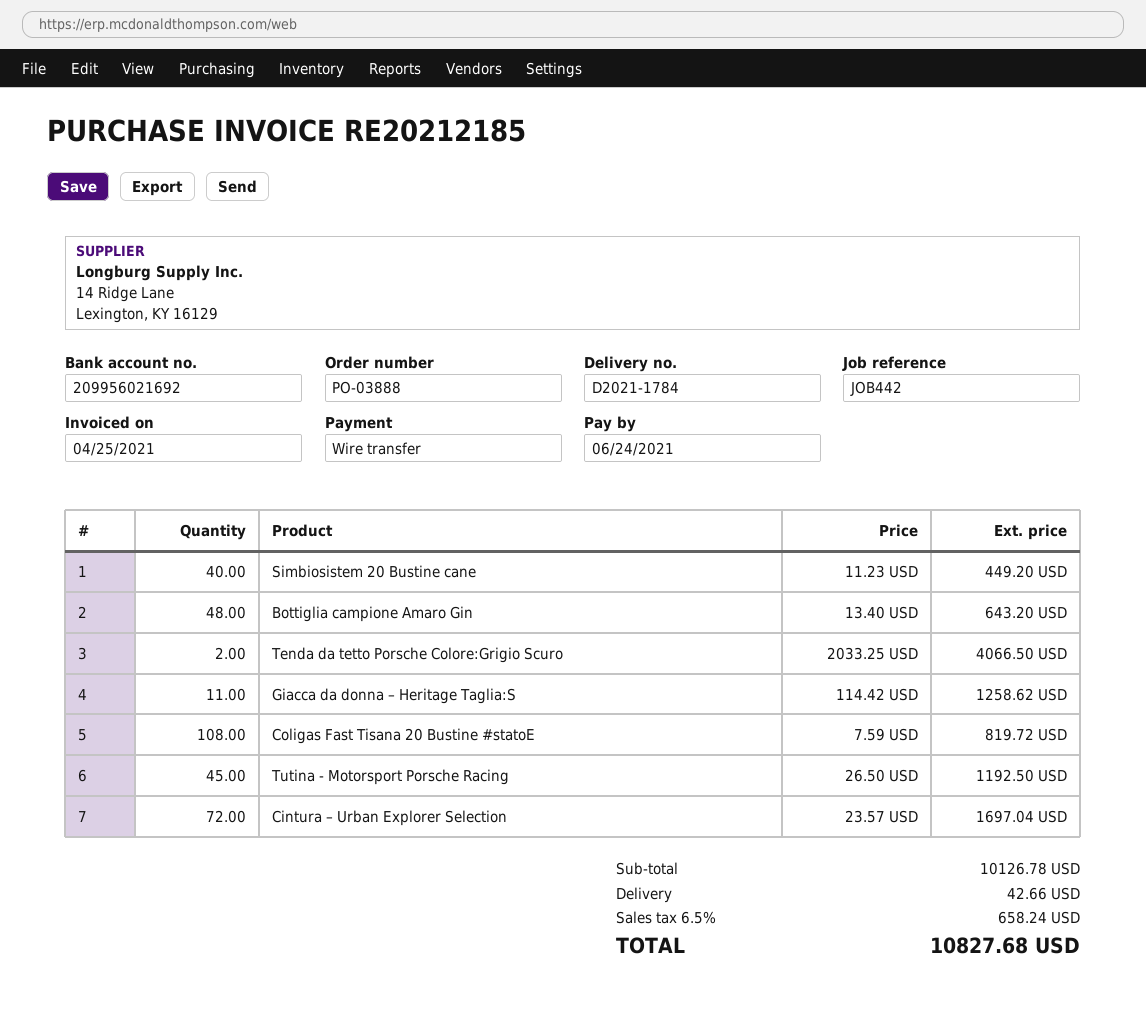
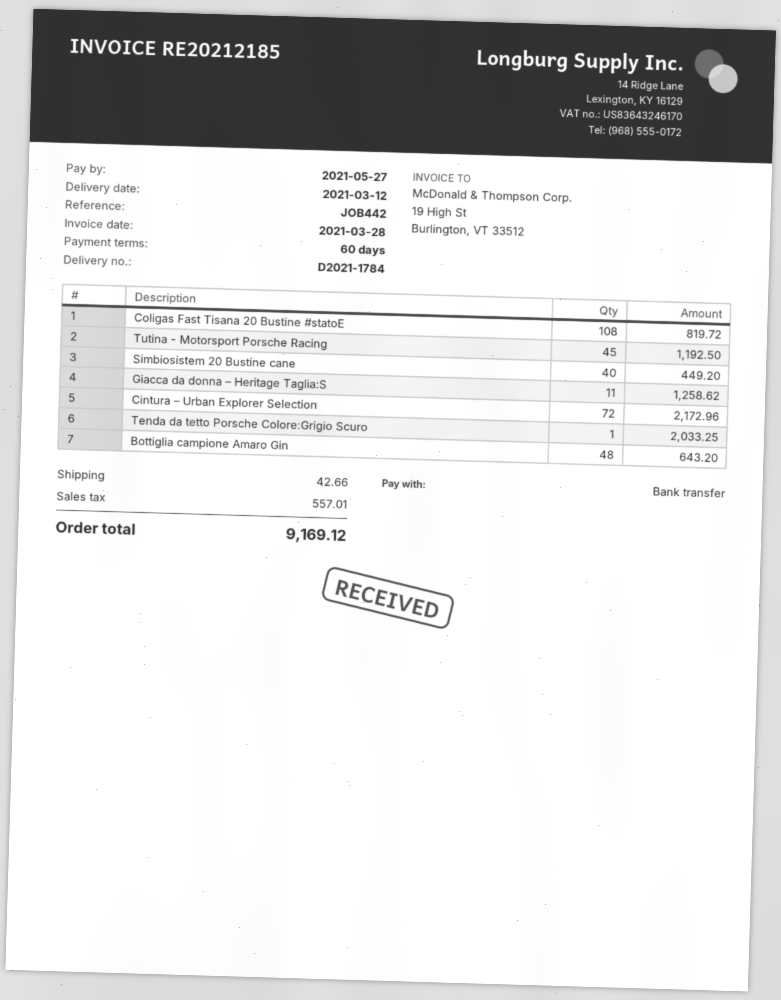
invoice date: 2021-04-25 -> 2021-03-28
due date: 2021-06-24 -> 2021-05-27
Tenda da tetto Porsche Colore:Grigio Scuro: 2 for 4066.50 -> 1 for 2033.25
Cintura – Urban Explorer Selection: 72 for 1697.04 -> 72 for 2172.96
tax: 658.24 -> 557.01
total: 10827.68 -> 9169.12

